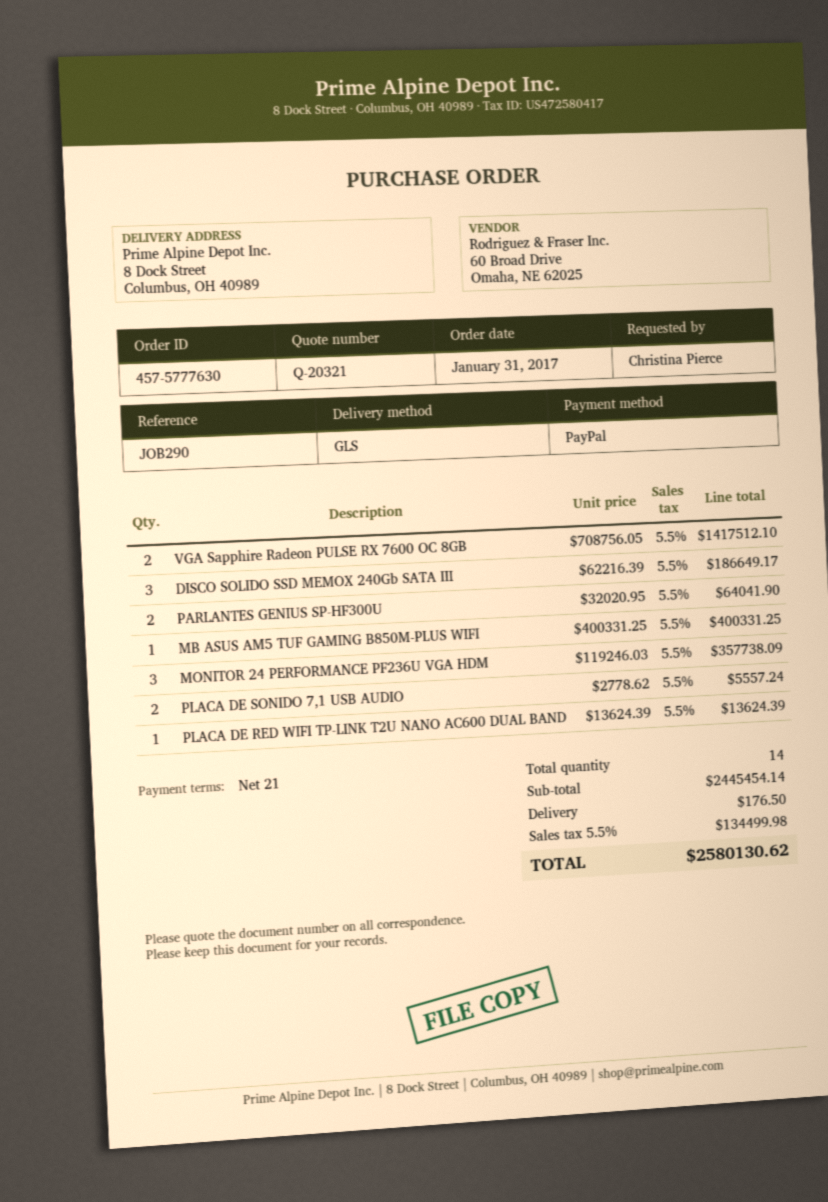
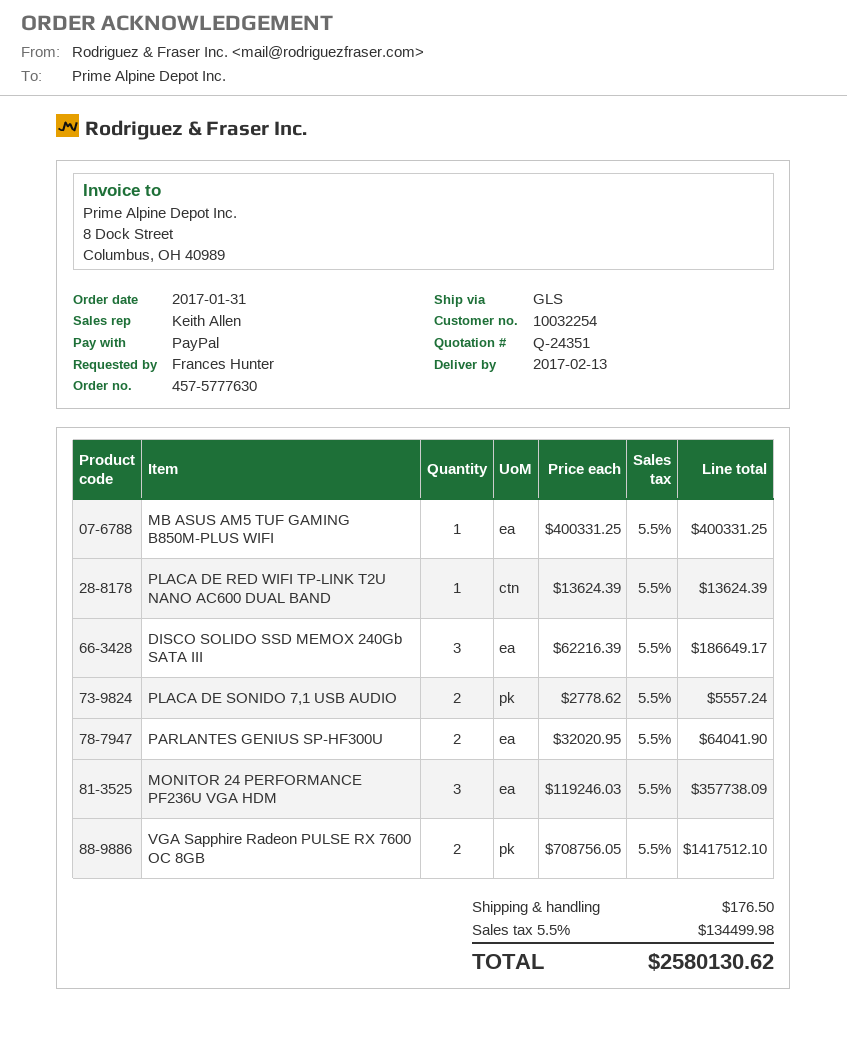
quote number: Q-20321 -> Q-24351
ordered by: Christina Pierce -> Frances Hunter

